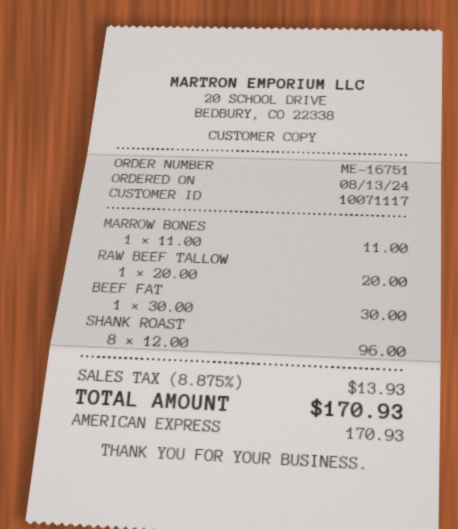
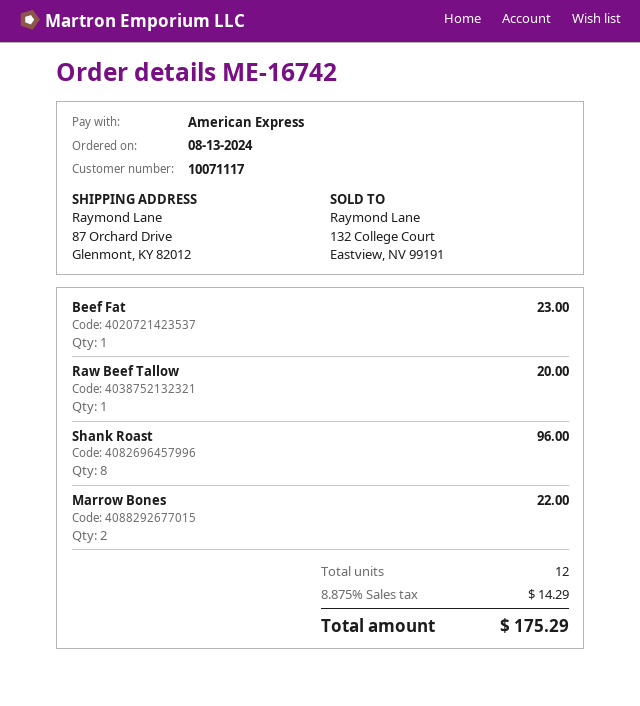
order number: ME-16751 -> ME-16742
MARROW BONES: 1 for 11.00 -> 2 for 22.00
BEEF FAT: 1 for 30.00 -> 1 for 23.00
tax: 8.875% = 13.93 -> 8.875% = 14.29
total: 170.93 -> 175.29

